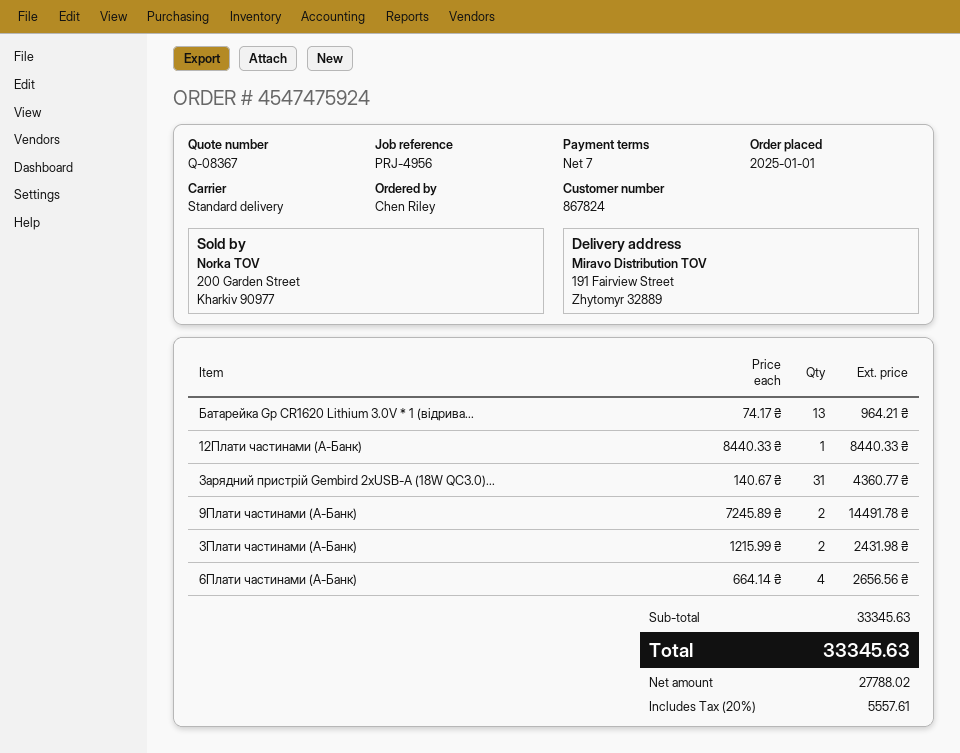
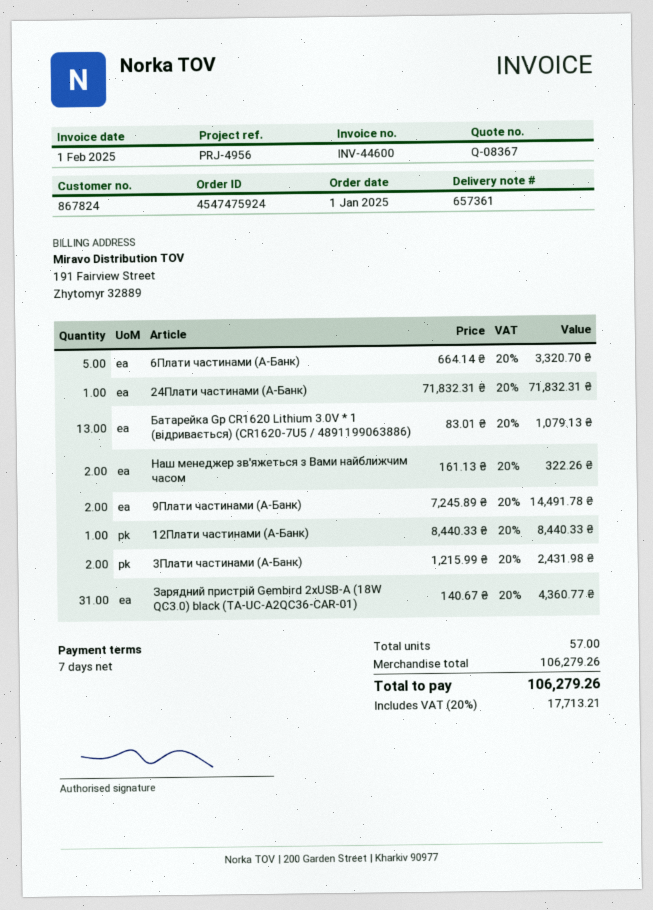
Батарейка Gp CR1620 Lithium 3.0V * 1 (відрива...: 13 x 74.17 = 964.21 -> 13 x 83.01 = 1079.13
6Плати частинами (А-Банк): 4 x 664.14 = 2656.56 -> 5 x 664.14 = 3320.70
24Плати частинами (А-Банк): none -> 1 x 71832.31 = 71832.31
Наш менеджер зв'яжеться з Вами найближчим часом: none -> 2 x 161.13 = 322.26
subtotal: 33345.63 -> 106279.26
tax: 20% = 5557.61 -> 20% = 17713.21
total: 33345.63 -> 106279.26

